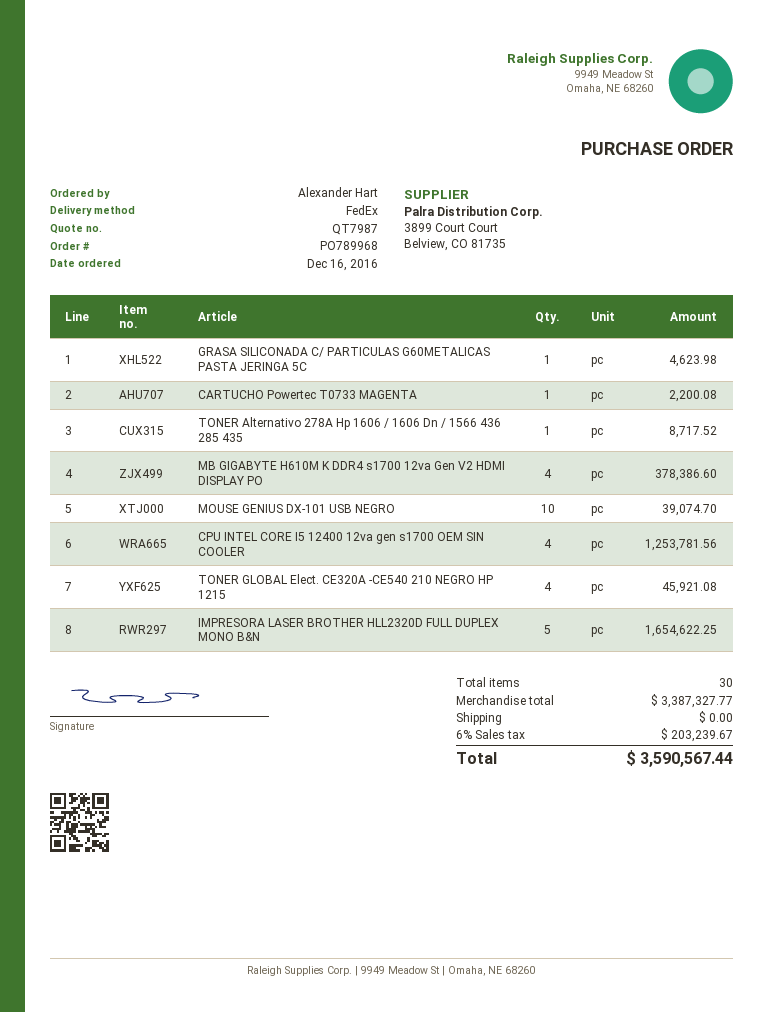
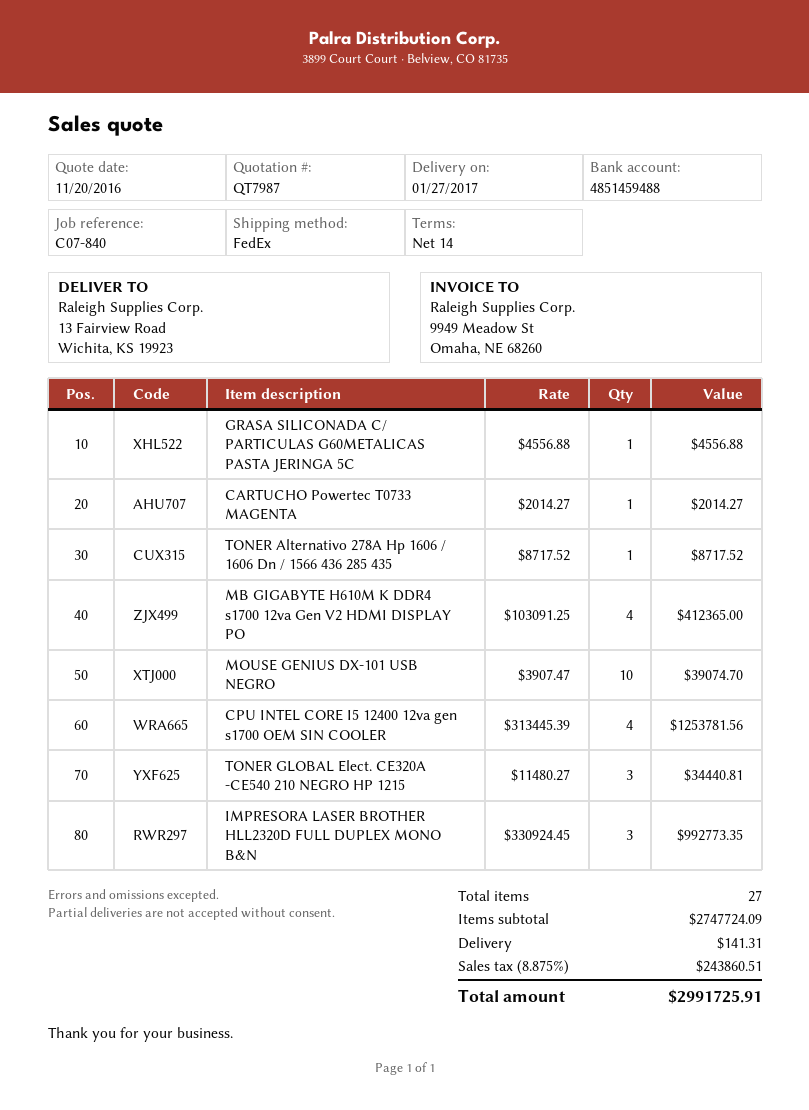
GRASA SILICONADA C/ PARTICULAS G60METALICAS PASTA JERINGA 5C: 1 for 4623.98 -> 1 for 4556.88
CARTUCHO Powertec T0733 MAGENTA: 1 for 2200.08 -> 1 for 2014.27
MB GIGABYTE H610M K DDR4 s1700 12va Gen V2 HDMI DISPLAY PO: 4 for 378386.60 -> 4 for 412365.00
TONER GLOBAL Elect. CE320A -CE540 210 NEGRO HP 1215: 4 for 45921.08 -> 3 for 34440.81
IMPRESORA LASER BROTHER HLL2320D FULL DUPLEX MONO B&N: 5 for 1654622.25 -> 3 for 992773.35
total quantity: 30 -> 27
subtotal: 3387327.77 -> 2747724.09
shipping: 0.00 -> 141.31
tax: 6% = 203239.67 -> 8.875% = 243860.51
total: 3590567.44 -> 2991725.91

